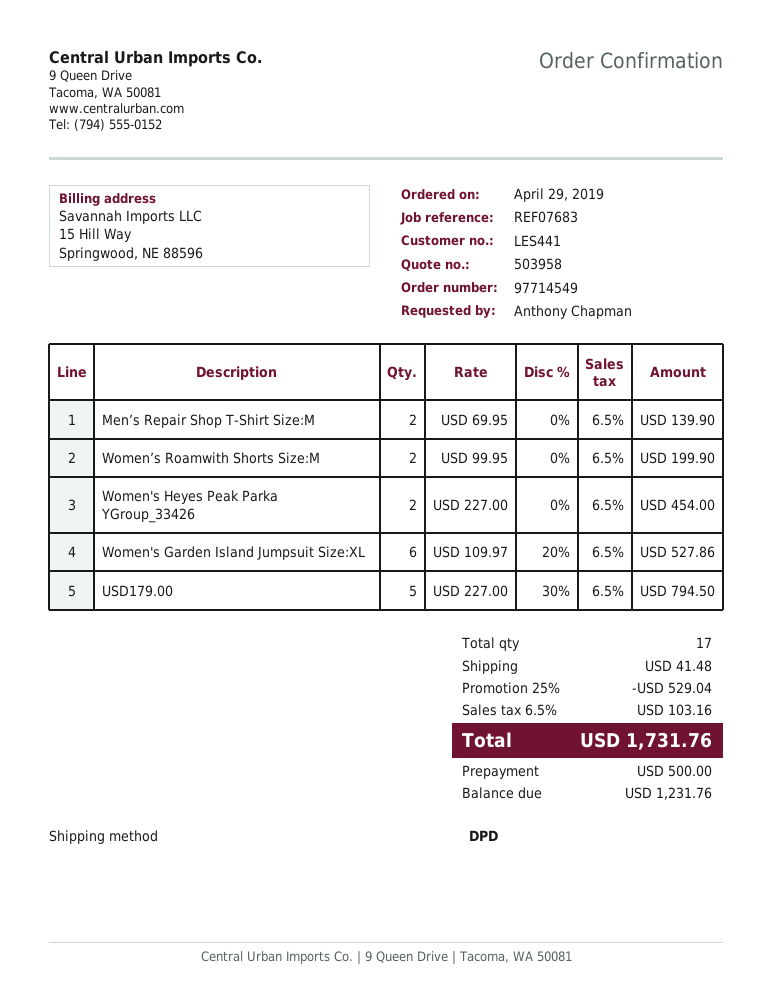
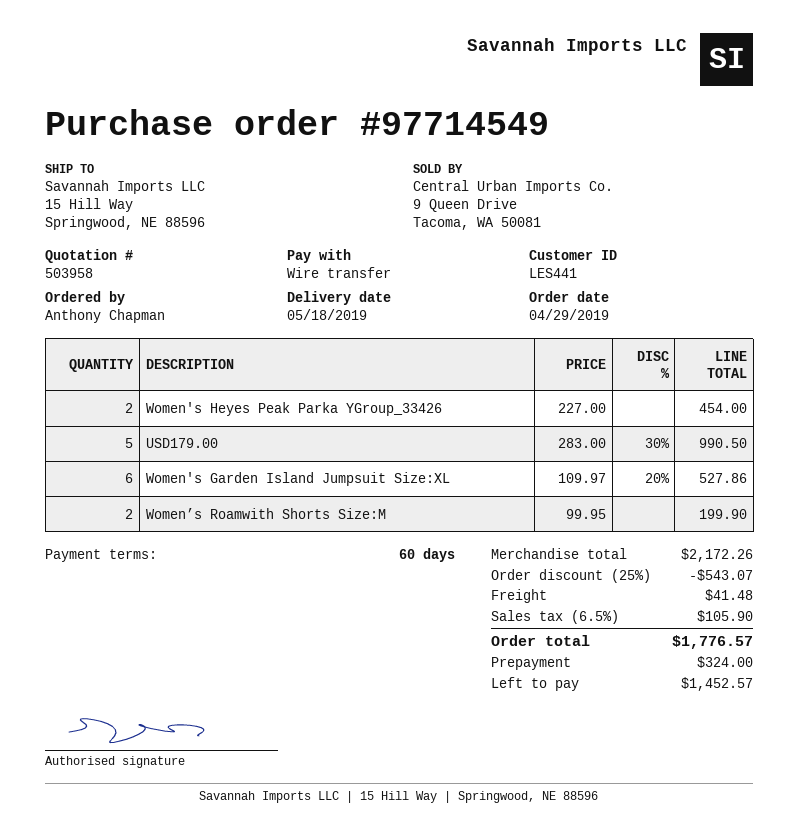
Men’s Repair Shop T-Shirt Size:M: 2 x 69.95 = 139.90 -> none
USD179.00: 5 x 227.00 - 30% = 794.50 -> 5 x 283.00 - 30% = 990.50
discount: 25% = 529.04 -> 25% = 543.07
tax: 6.5% = 103.16 -> 6.5% = 105.90
total: 1731.76 -> 1776.57
deposit: 500.00 -> 324.00
balance: 1231.76 -> 1452.57

